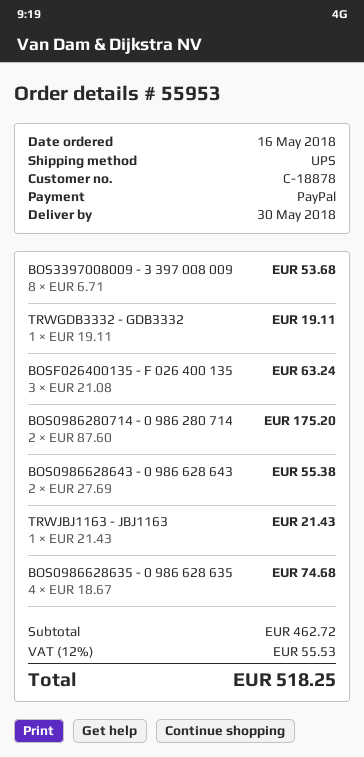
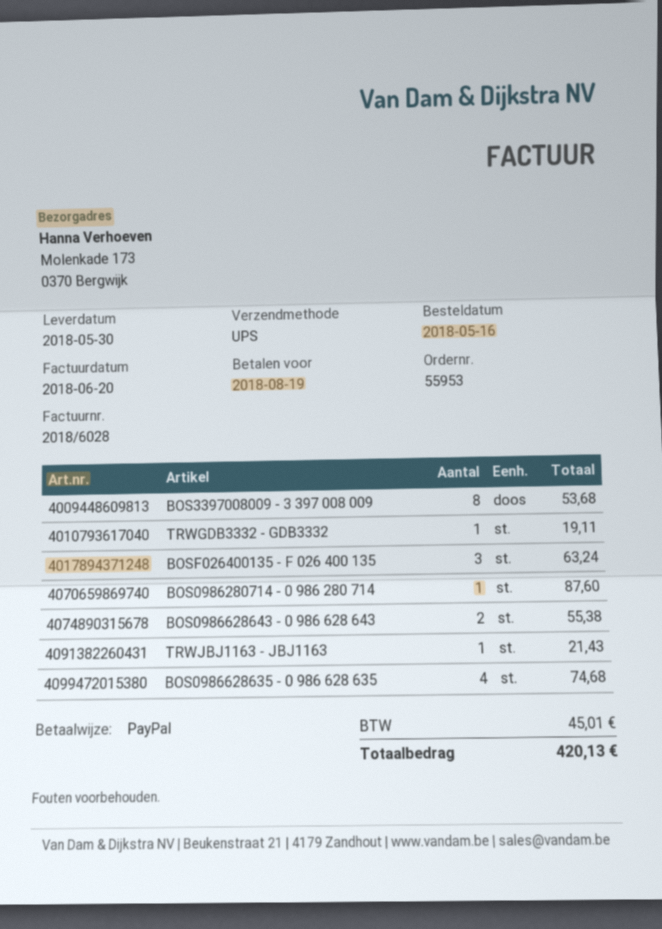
BOS0986280714 - 0 986 280 714: 2 for 175.20 -> 1 for 87.60
tax: 55.53 -> 45.01
total: 518.25 -> 420.13

